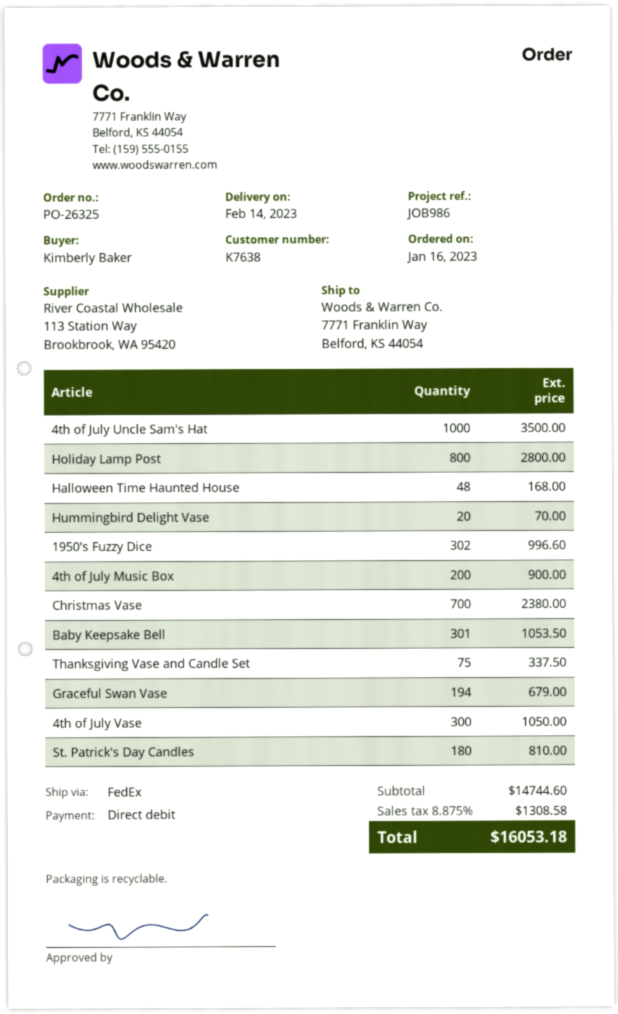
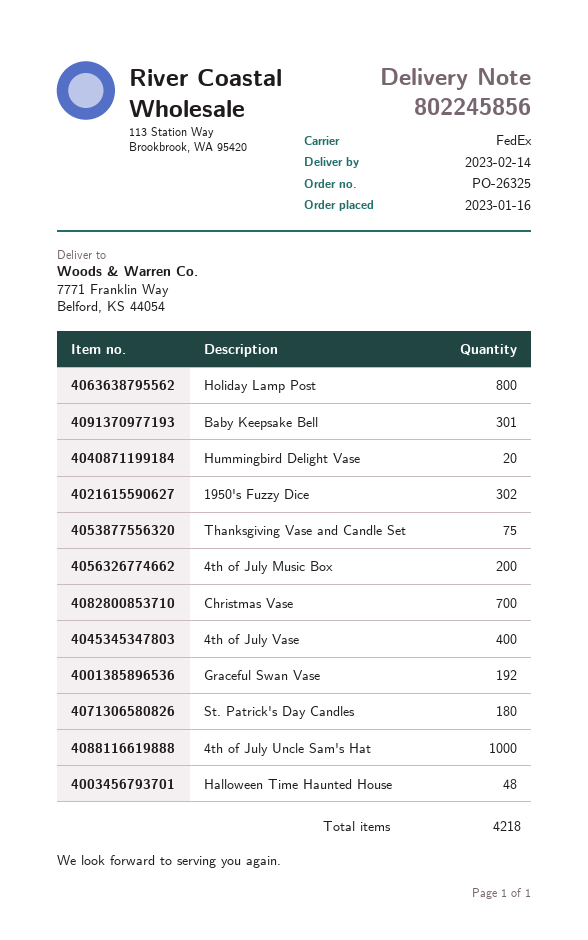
Graceful Swan Vase: 194 -> 192
4th of July Vase: 300 -> 400

